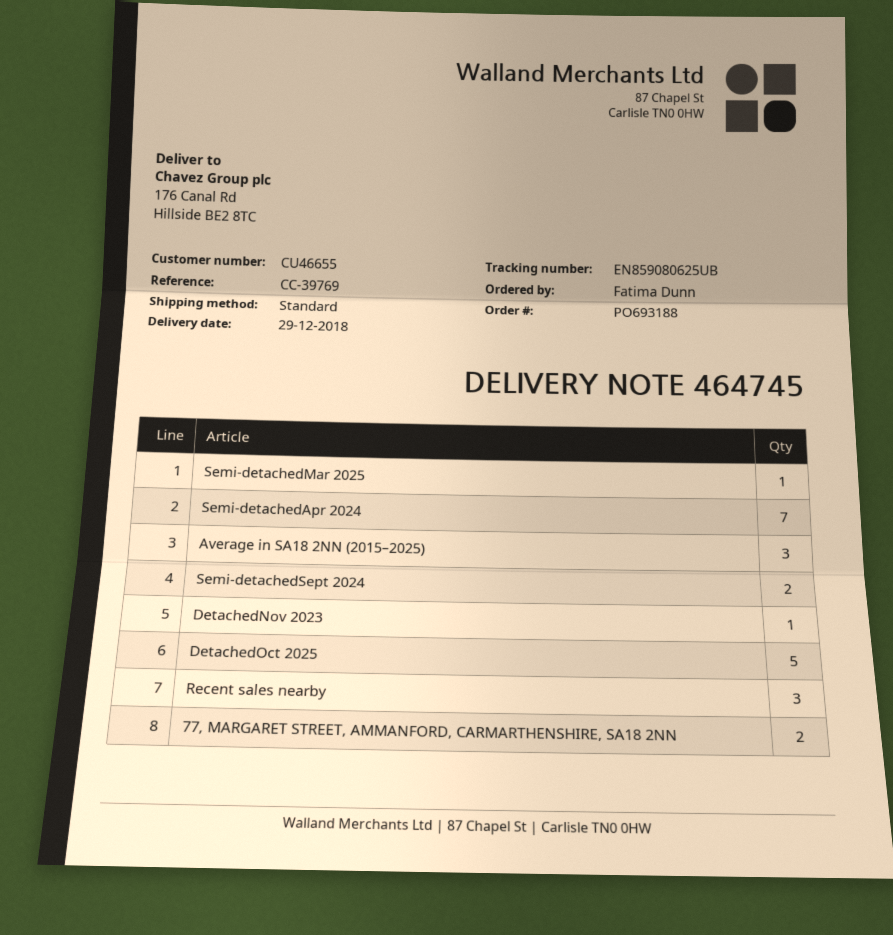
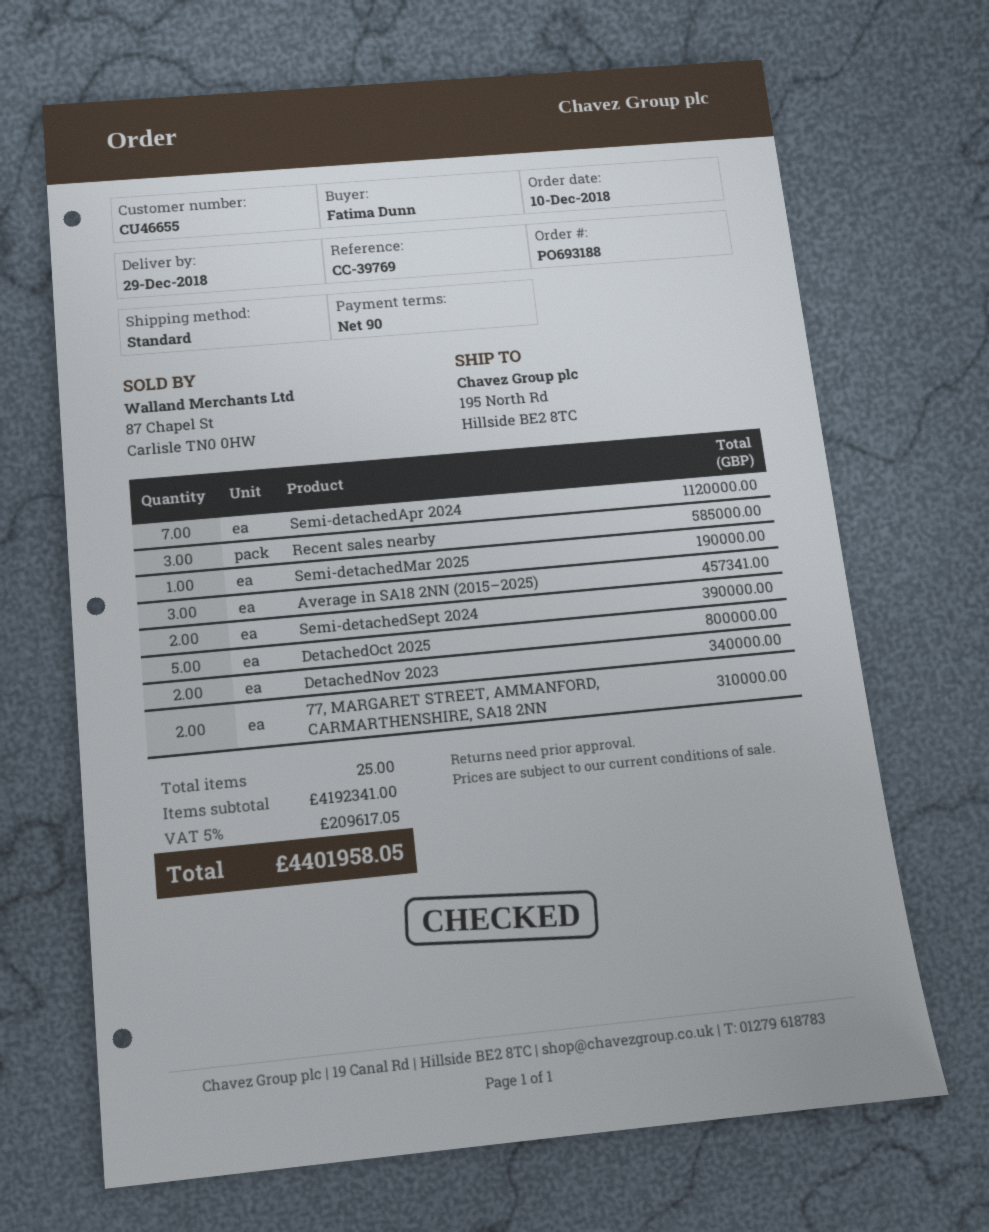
ship to: 176 Canal Rd, Hillside BE2 8TC -> 195 North Rd, Hillside BE2 8TC
DetachedNov 2023: 1 -> 2

